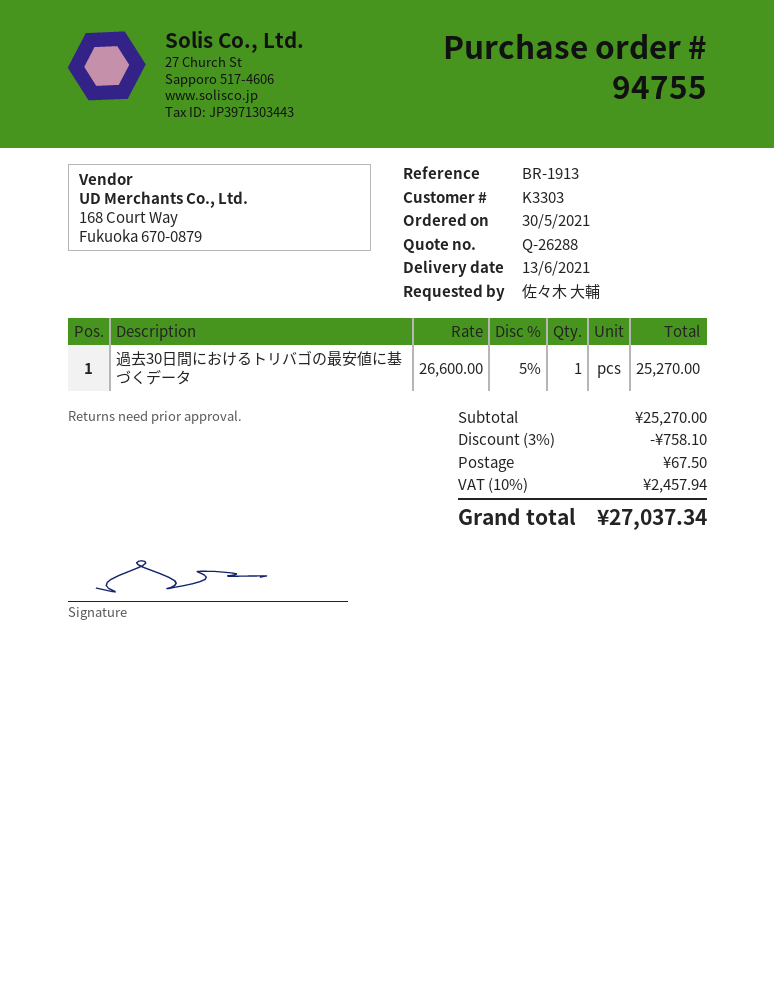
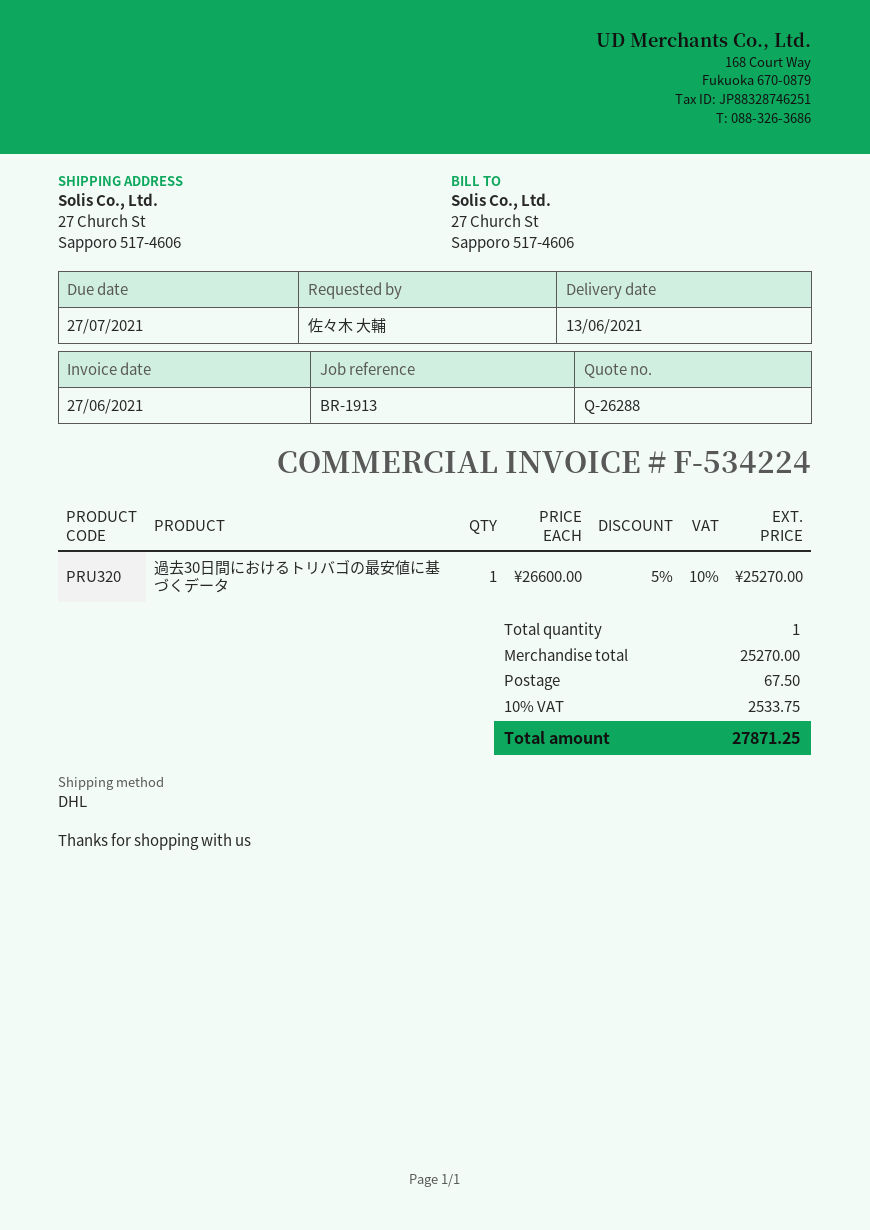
discount: 3% = 758.10 -> none
tax: 10% = 2457.94 -> 10% = 2533.75
total: 27037.34 -> 27871.25

